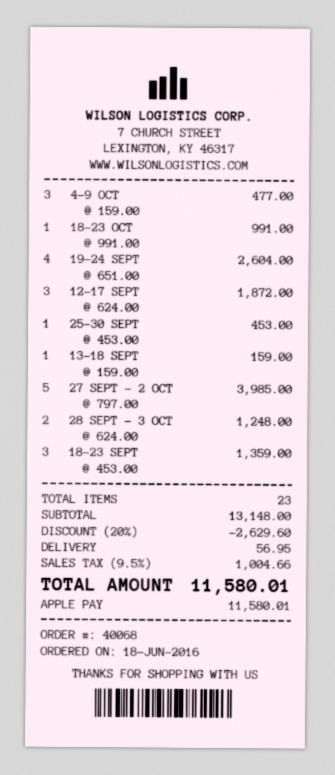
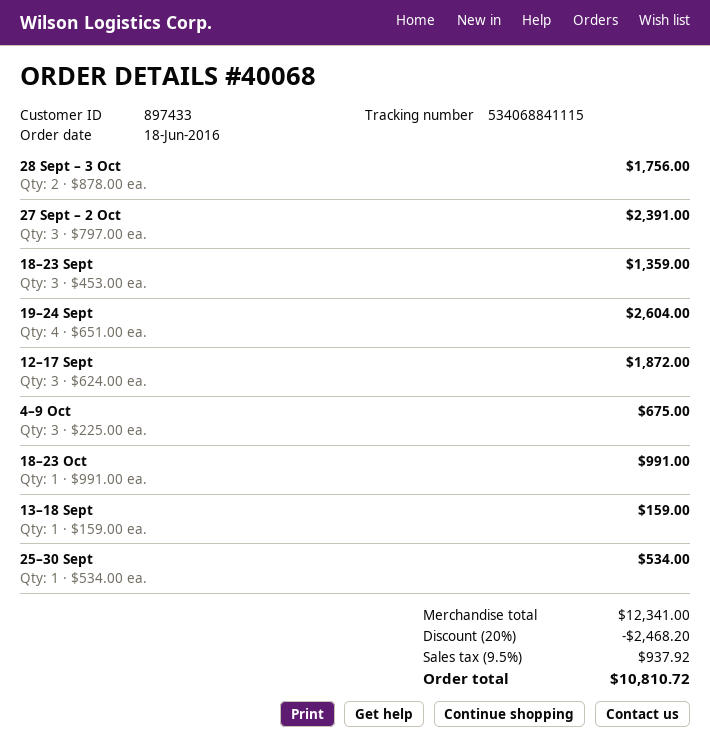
4–9 OCT: 3 x 159.00 = 477.00 -> 3 x 225.00 = 675.00
25–30 SEPT: 1 x 453.00 = 453.00 -> 1 x 534.00 = 534.00
27 SEPT – 2 OCT: 5 x 797.00 = 3985.00 -> 3 x 797.00 = 2391.00
28 SEPT – 3 OCT: 2 x 624.00 = 1248.00 -> 2 x 878.00 = 1756.00
subtotal: 13148.00 -> 12341.00
discount: 20% = 2629.60 -> 20% = 2468.20
shipping: 56.95 -> none
tax: 9.5% = 1004.66 -> 9.5% = 937.92
total: 11580.01 -> 10810.72

